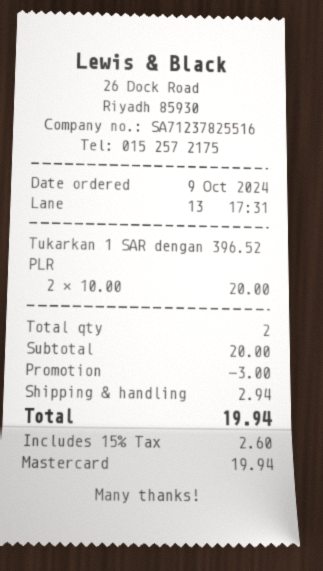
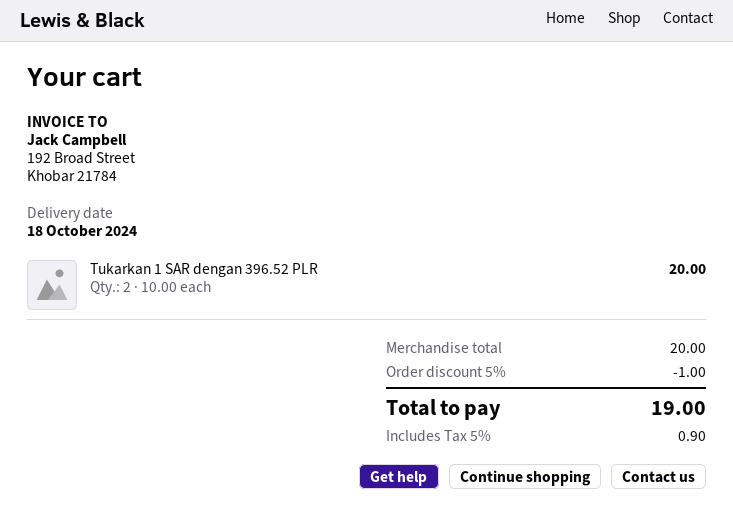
discount: 3.00 -> 1.00
shipping: 2.94 -> none
tax: 15% = 2.60 -> 5% = 0.90
total: 19.94 -> 19.00

